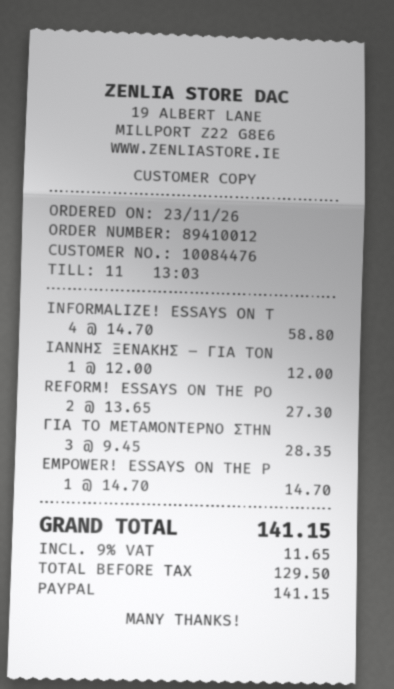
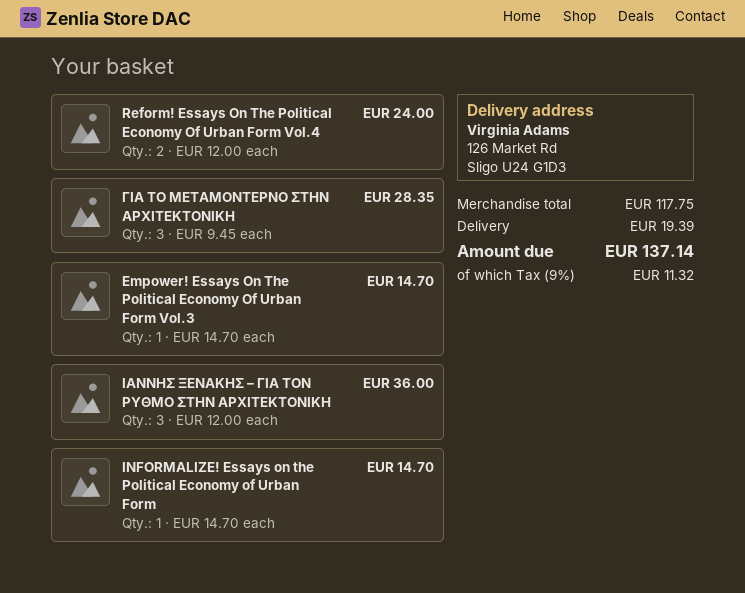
INFORMALIZE! ESSAYS ON T: 4 x 14.70 = 58.80 -> 1 x 14.70 = 14.70
ΙΑΝΝΗΣ ΞΕΝΑΚΗΣ – ΓΙΑ ΤΟΝ: 1 x 12.00 = 12.00 -> 3 x 12.00 = 36.00
REFORM! ESSAYS ON THE PO: 2 x 13.65 = 27.30 -> 2 x 12.00 = 24.00
shipping: none -> 19.39
tax: 9% = 11.65 -> 9% = 11.32
total: 141.15 -> 137.14

